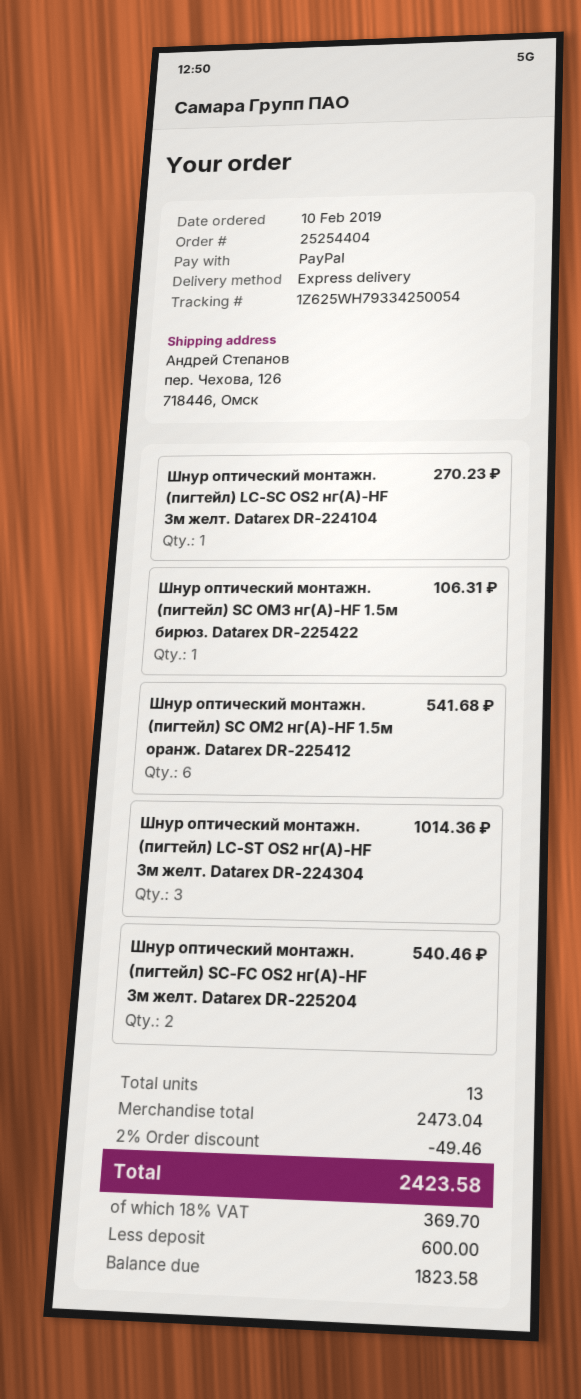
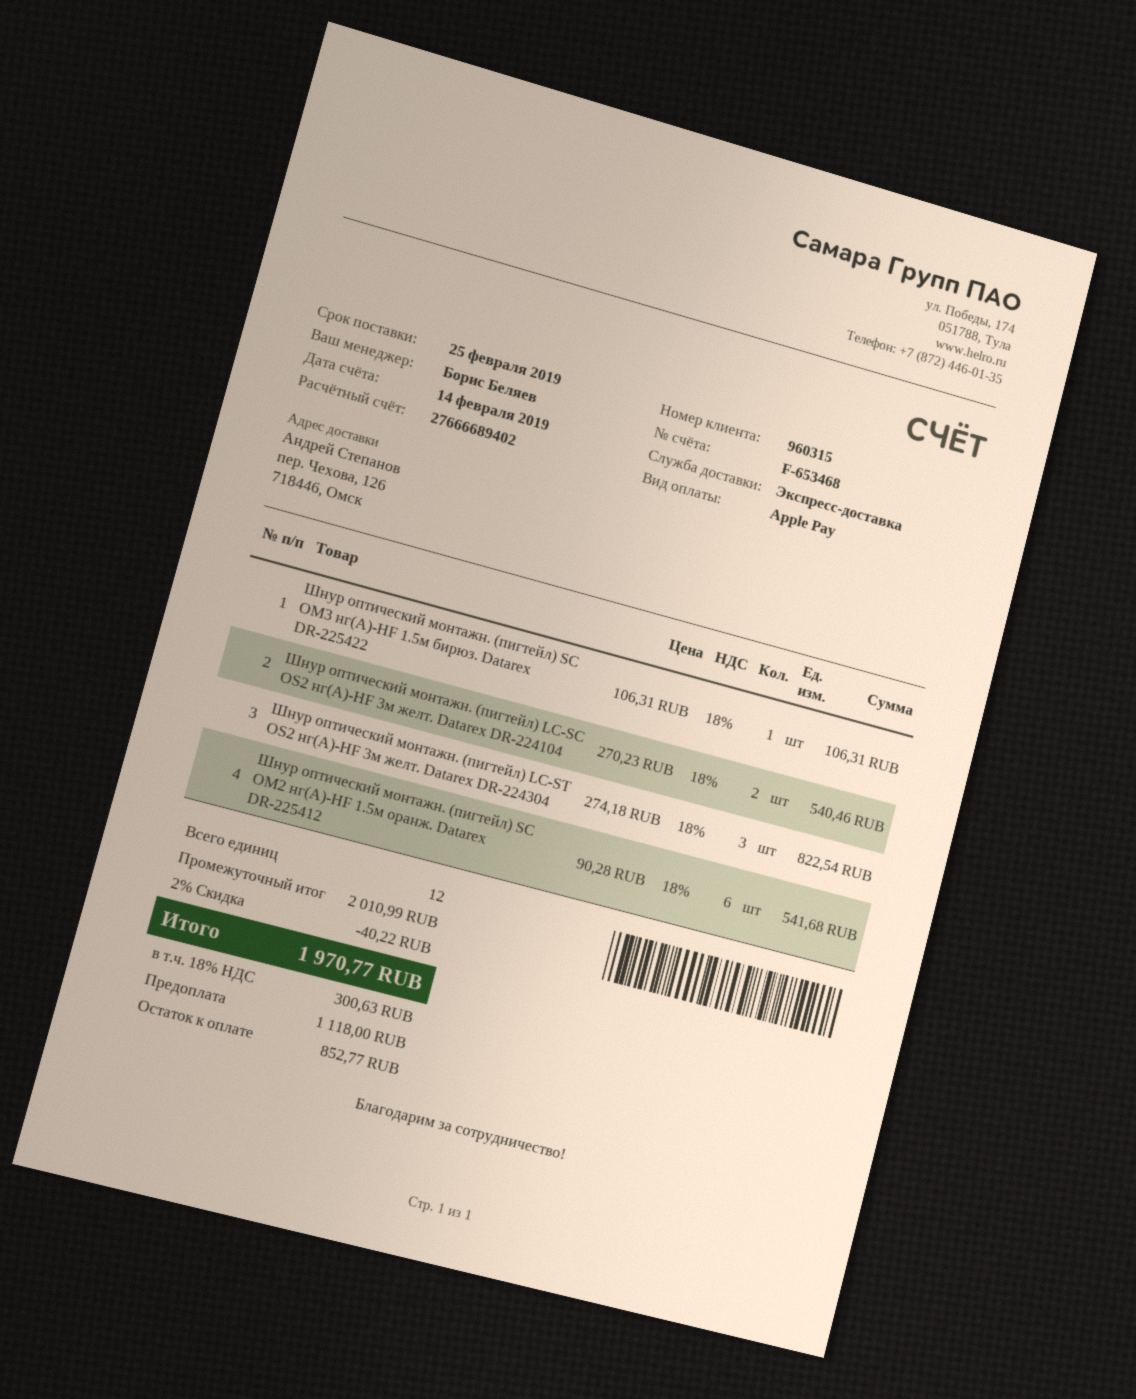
payment method: PayPal -> Apple Pay
Шнур оптический монтажн. (пигтейл) LC-SC OS2 нг(А)-HF 3м желт. Datarex DR-224104: 1 for 270.23 -> 2 for 540.46
Шнур оптический монтажн. (пигтейл) LC-ST OS2 нг(А)-HF 3м желт. Datarex DR-224304: 3 for 1014.36 -> 3 for 822.54
Шнур оптический монтажн. (пигтейл) SC-FC OS2 нг(А)-HF 3м желт. Datarex DR-225204: 2 for 540.46 -> none
total quantity: 13 -> 12
subtotal: 2473.04 -> 2010.99
discount: 2% = 49.46 -> 2% = 40.22
tax: 18% = 369.70 -> 18% = 300.63
total: 2423.58 -> 1970.77
deposit: 600.00 -> 1118.00
balance: 1823.58 -> 852.77

